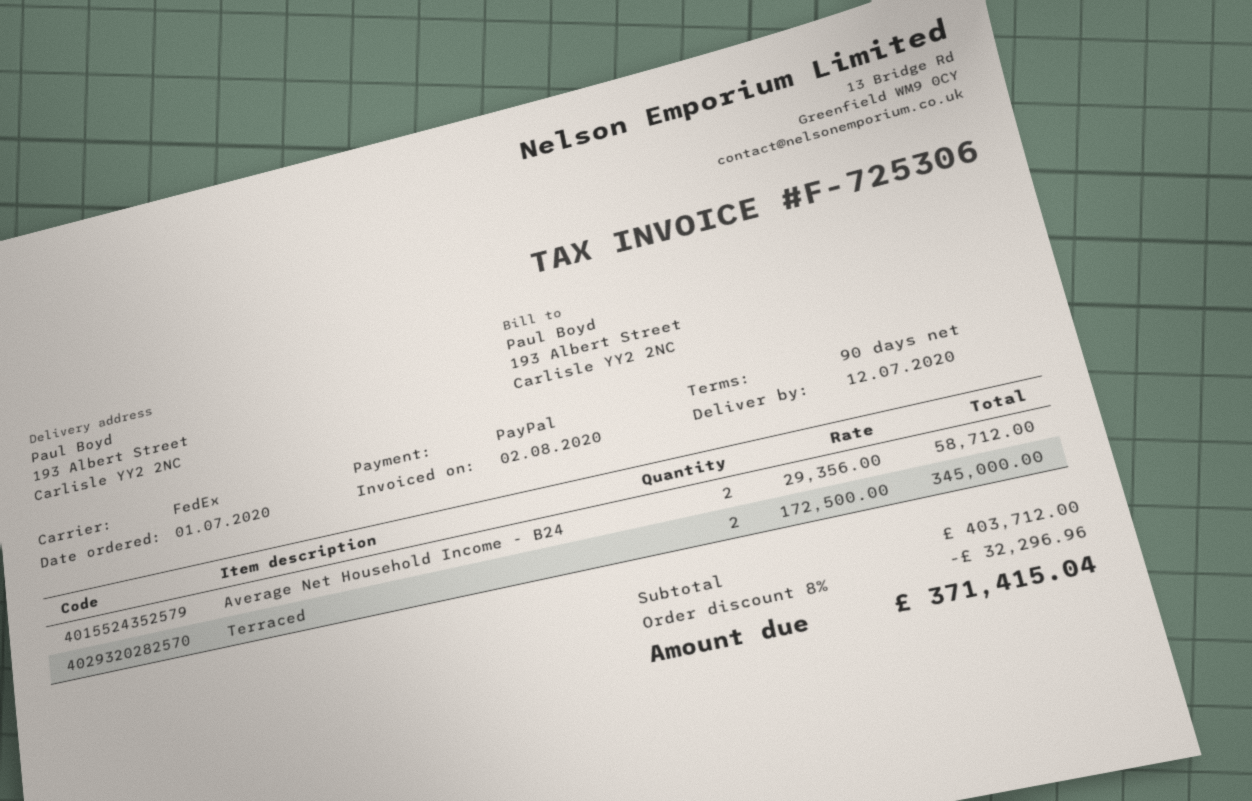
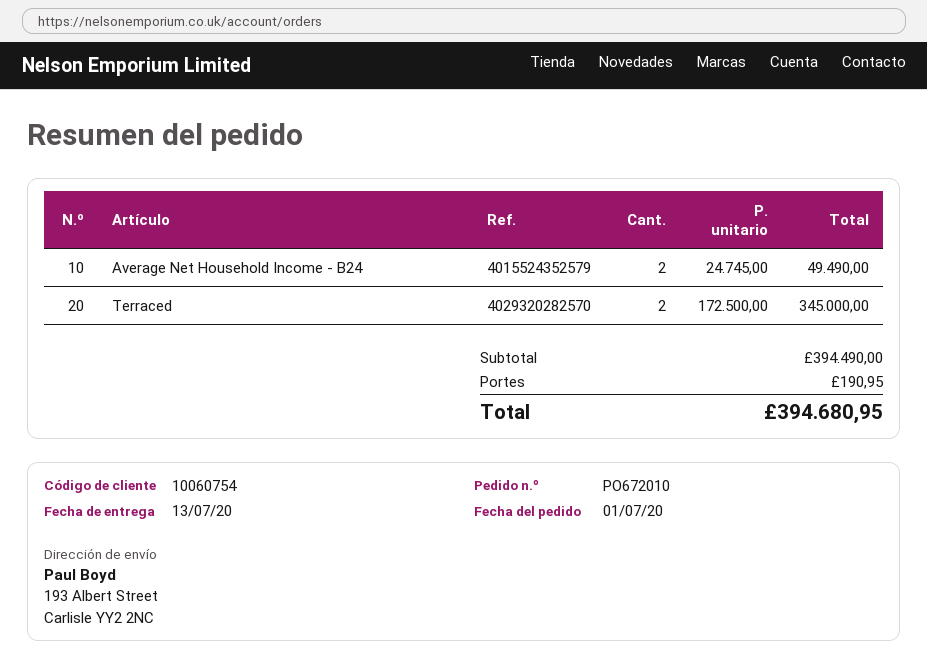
delivery date: 2020-07-12 -> 2020-07-13
Average Net Household Income - B24: 2 x 29356.00 = 58712.00 -> 2 x 24745.00 = 49490.00
subtotal: 403712.00 -> 394490.00
discount: 8% = 32296.96 -> none
shipping: none -> 190.95
total: 371415.04 -> 394680.95

